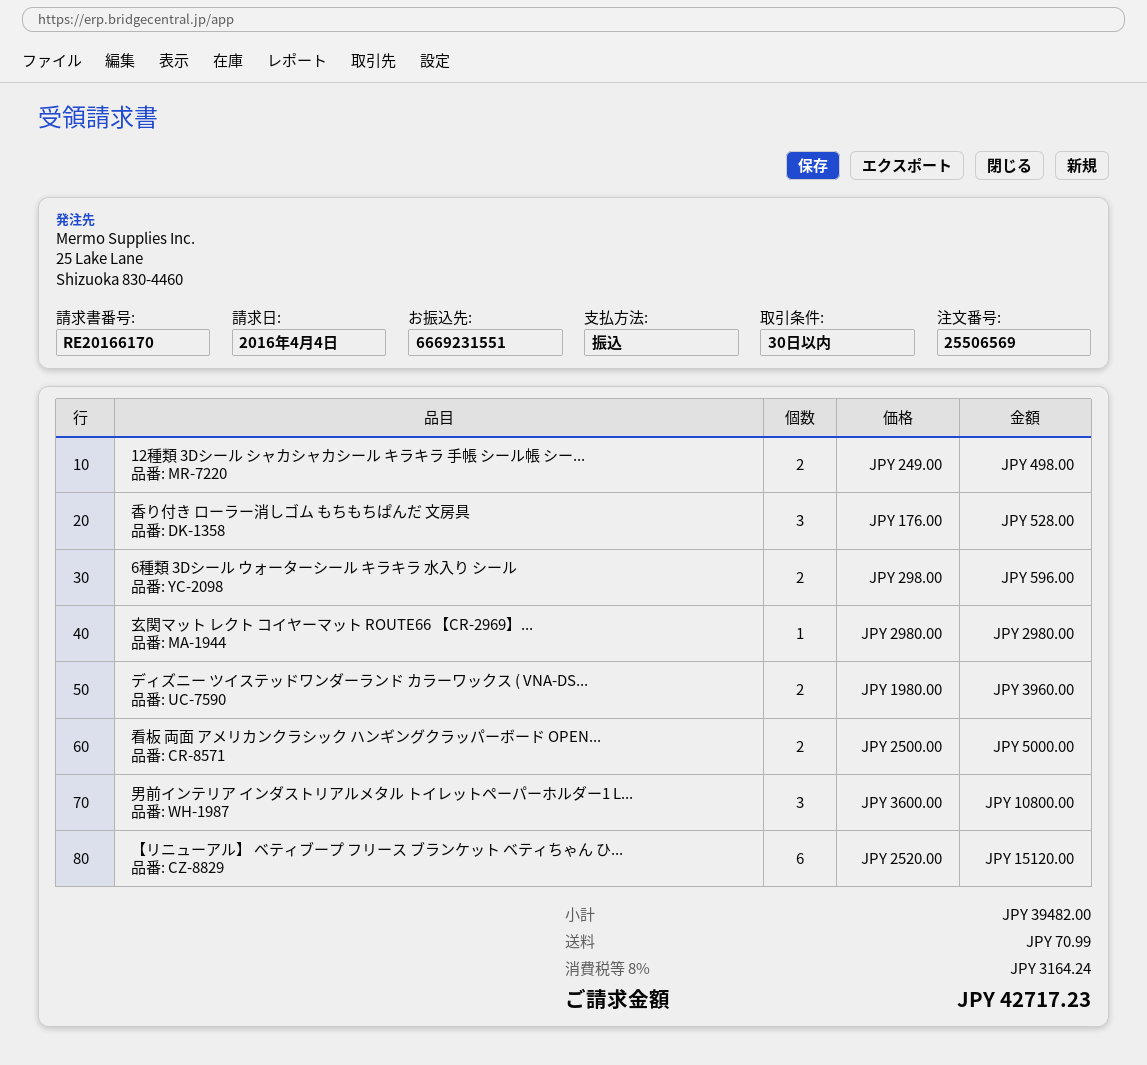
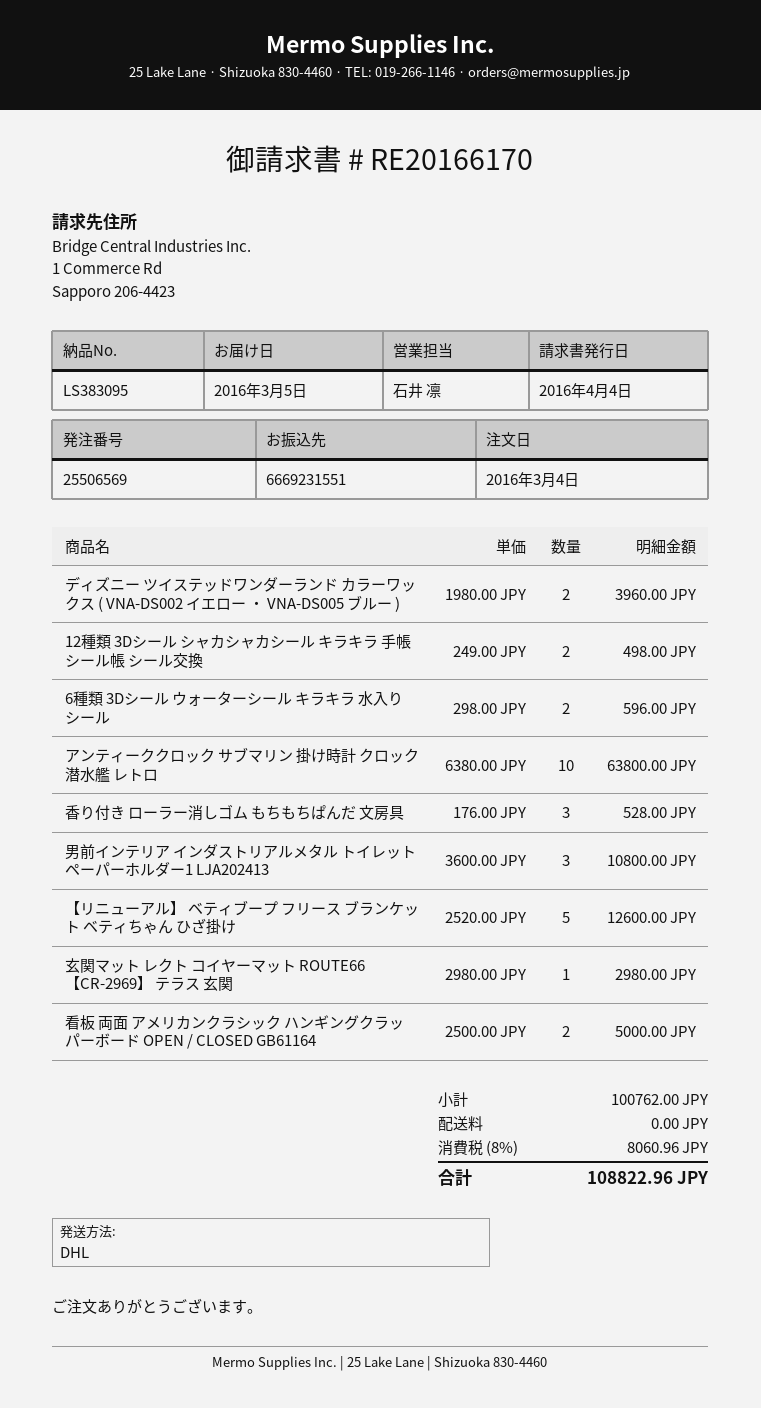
【リニューアル】 ベティブープ フリース ブランケット ベティちゃん ひ...: 6 x 2520.00 = 15120.00 -> 5 x 2520.00 = 12600.00
アンティーククロック サブマリン 掛け時計 クロック 潜水艦 レトロ: none -> 10 x 6380.00 = 63800.00
subtotal: 39482.00 -> 100762.00
shipping: 70.99 -> 0.00
tax: 8% = 3164.24 -> 8% = 8060.96
total: 42717.23 -> 108822.96

